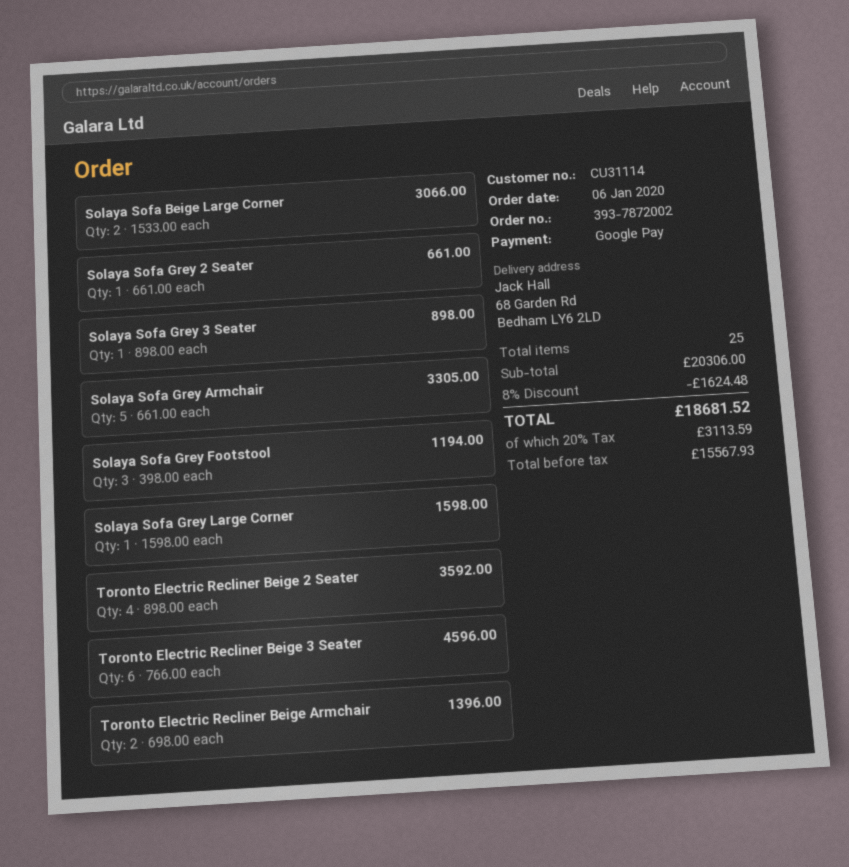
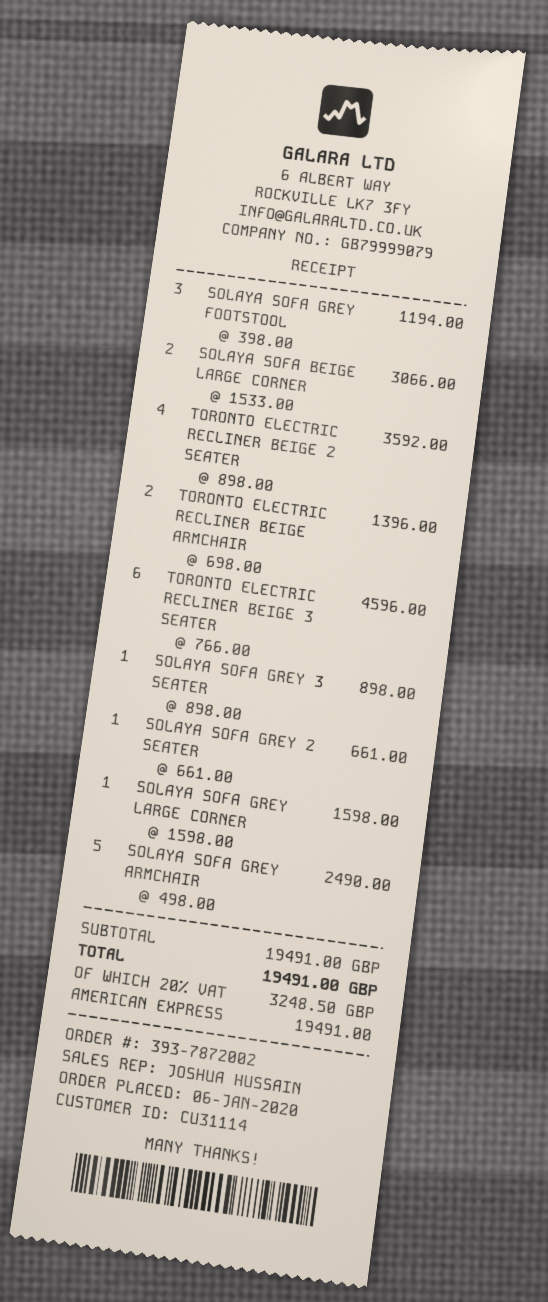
payment method: Google Pay -> American Express
Solaya Sofa Grey Armchair: 5 x 661.00 = 3305.00 -> 5 x 498.00 = 2490.00
subtotal: 20306.00 -> 19491.00
discount: 8% = 1624.48 -> none
tax: 20% = 3113.59 -> 20% = 3248.50
total: 18681.52 -> 19491.00

